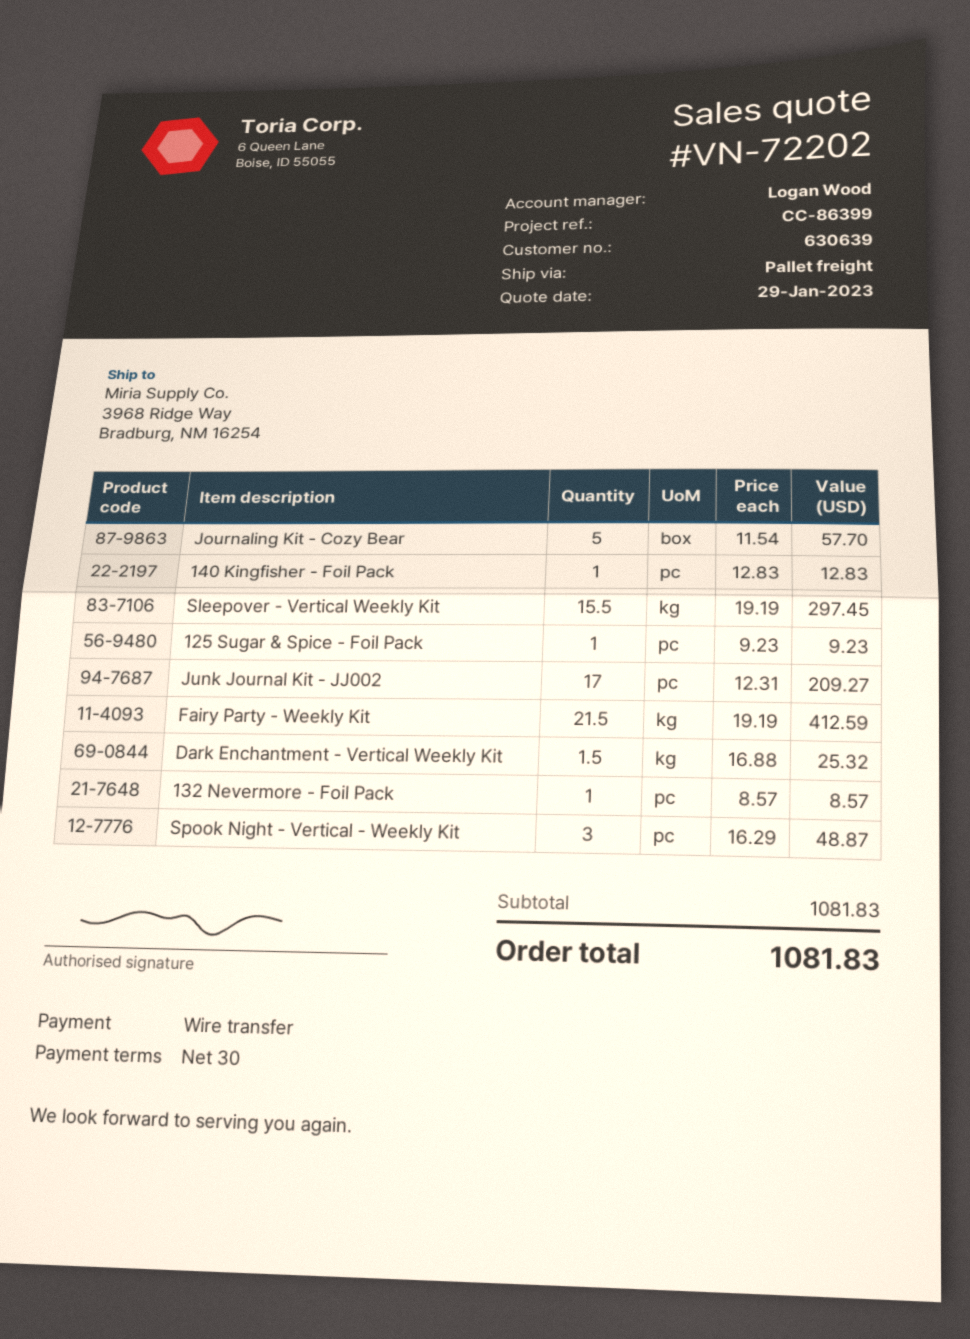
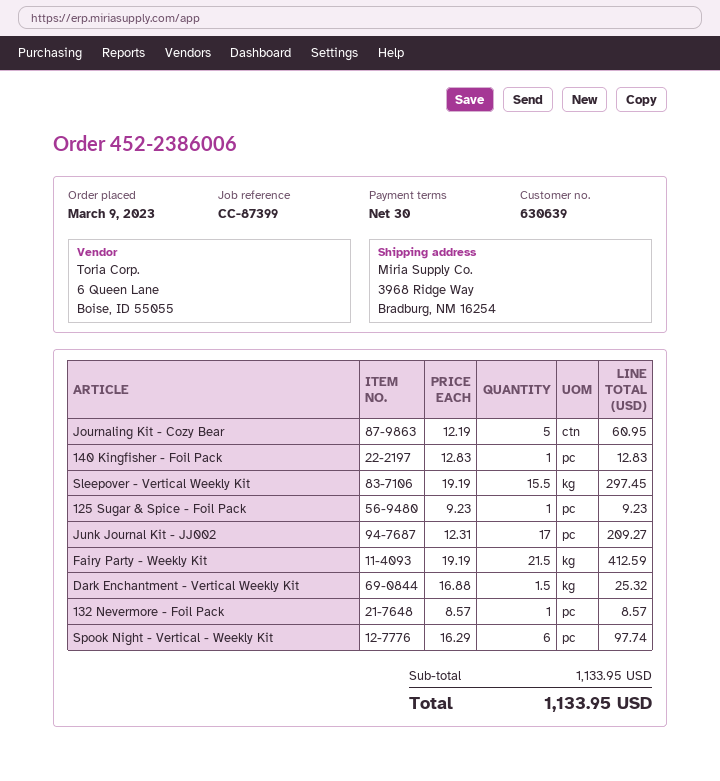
reference: CC-86399 -> CC-87399
Journaling Kit - Cozy Bear: 5 x 11.54 = 57.70 -> 5 x 12.19 = 60.95
Spook Night - Vertical - Weekly Kit: 3 x 16.29 = 48.87 -> 6 x 16.29 = 97.74
subtotal: 1081.83 -> 1133.95
total: 1081.83 -> 1133.95

